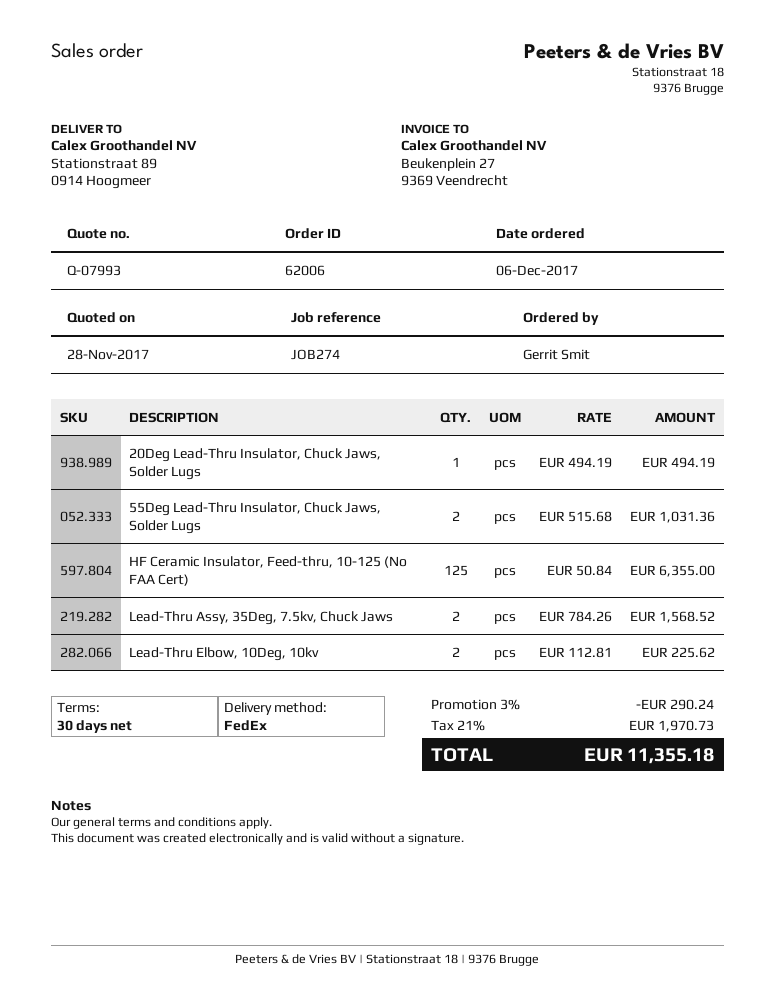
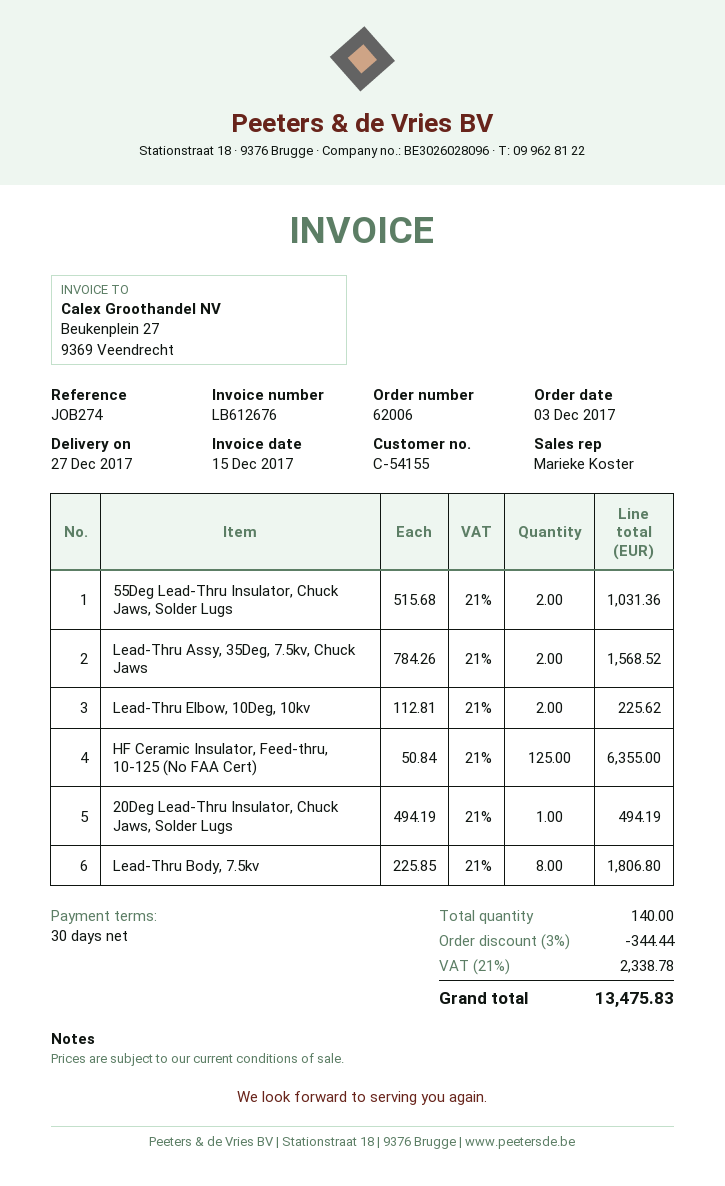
order date: 2017-12-06 -> 2017-12-03
Lead-Thru Body, 7.5kv: none -> 8 x 225.85 = 1806.80
discount: 3% = 290.24 -> 3% = 344.44
tax: 21% = 1970.73 -> 21% = 2338.78
total: 11355.18 -> 13475.83

